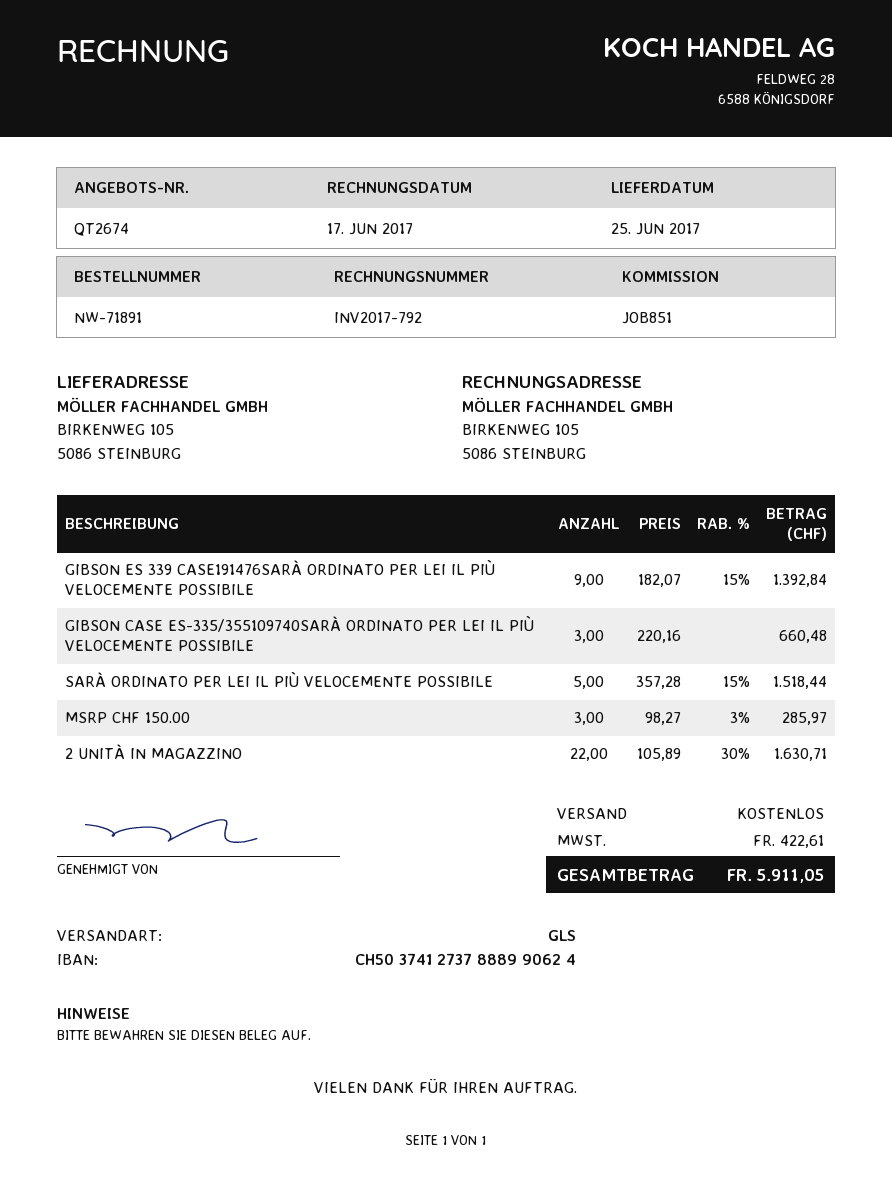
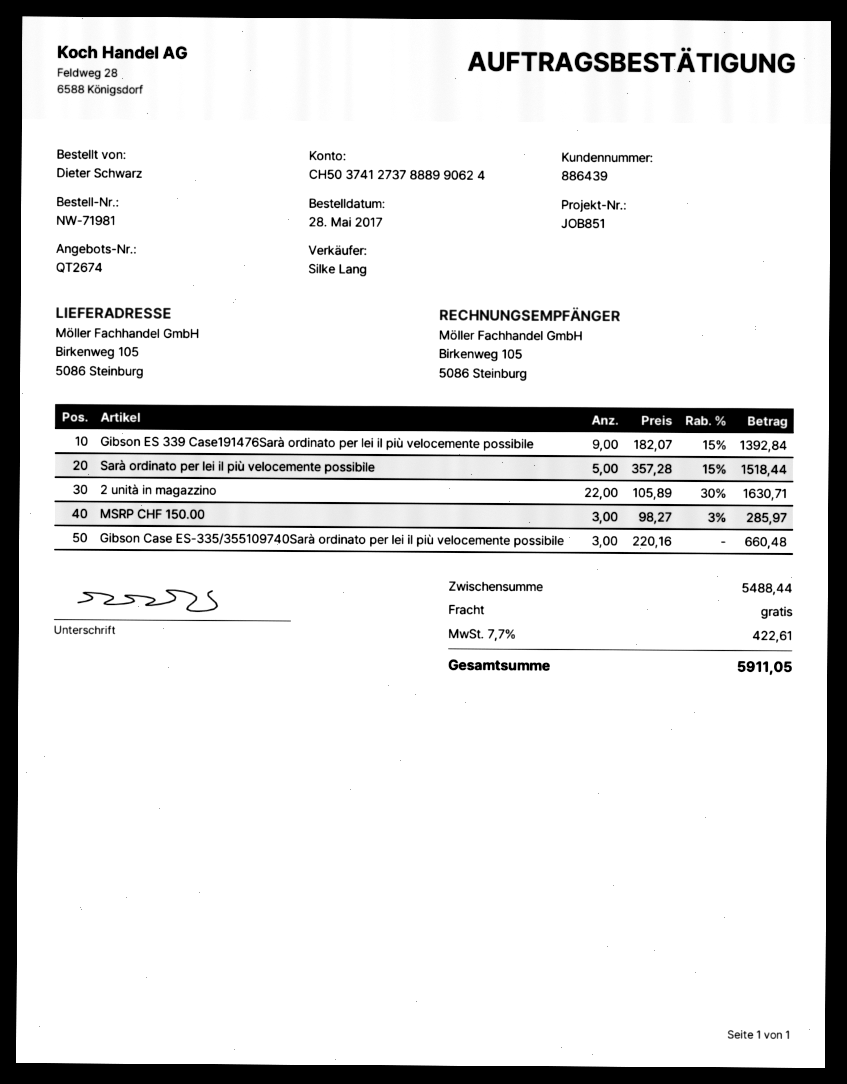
order number: NW-71891 -> NW-71981

